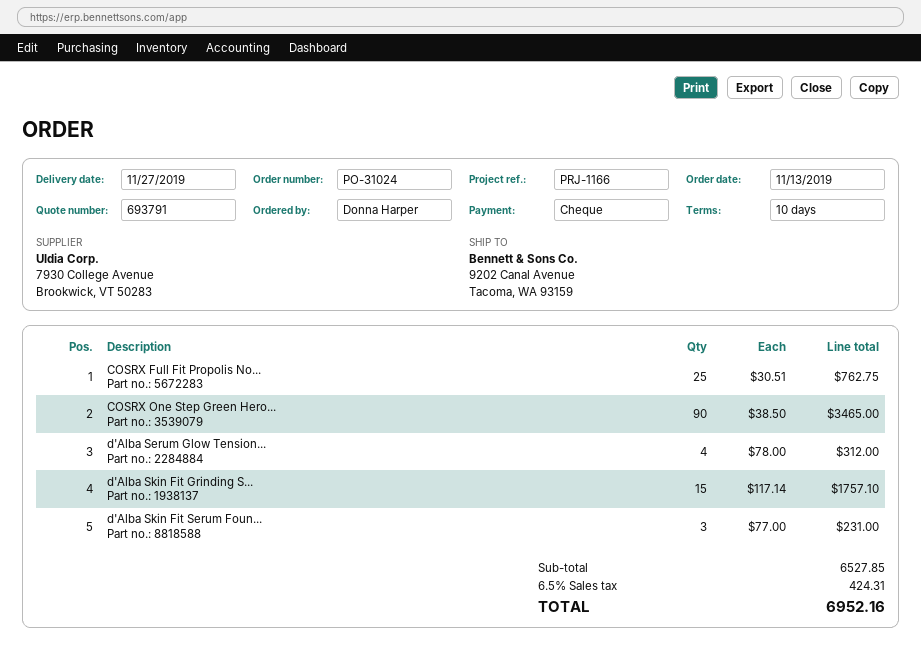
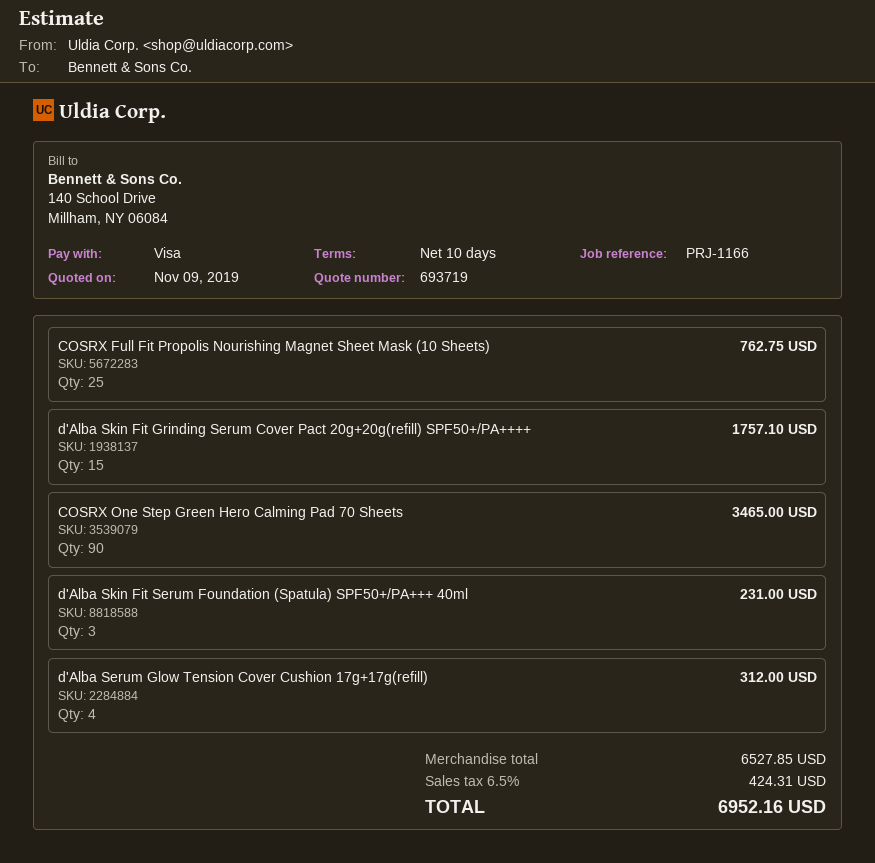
quote number: 693791 -> 693719
payment method: cheque -> Visa

